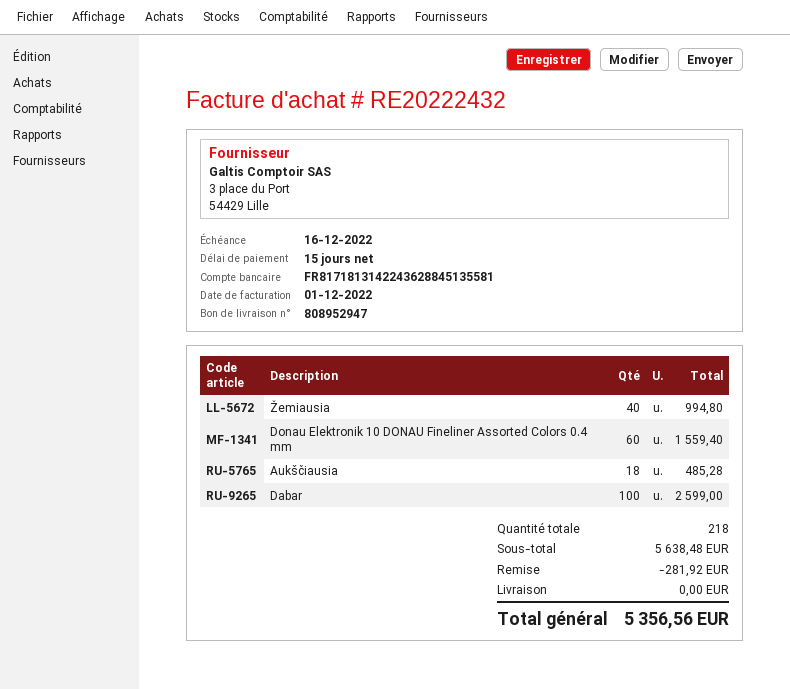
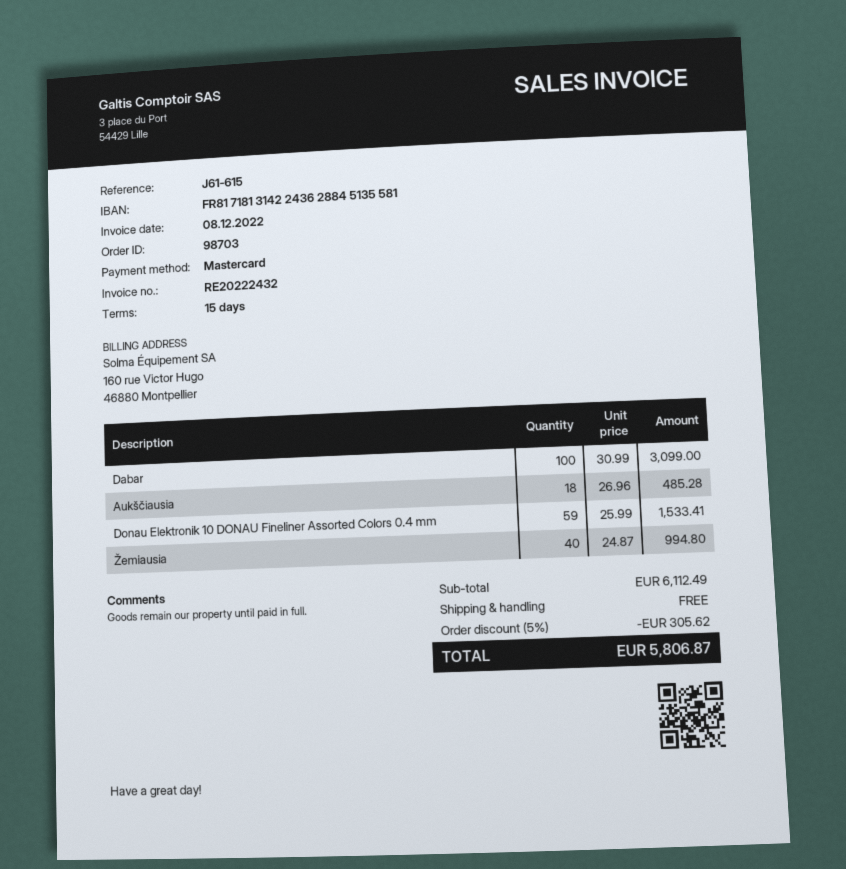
invoice date: 2022-12-01 -> 2022-12-08
Donau Elektronik 10 DONAU Fineliner Assorted Colors 0.4 mm: 60 for 1559.40 -> 59 for 1533.41
Dabar: 100 for 2599.00 -> 100 for 3099.00
subtotal: 5638.48 -> 6112.49
discount: 281.92 -> 305.62
total: 5356.56 -> 5806.87

